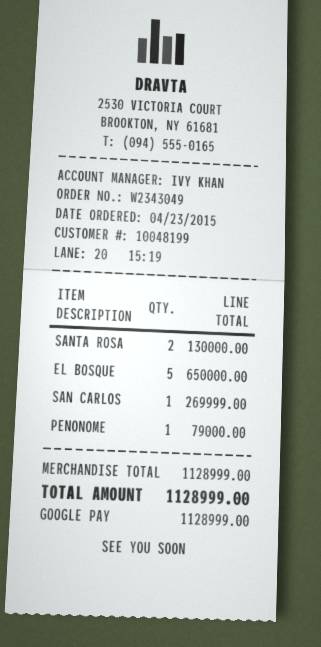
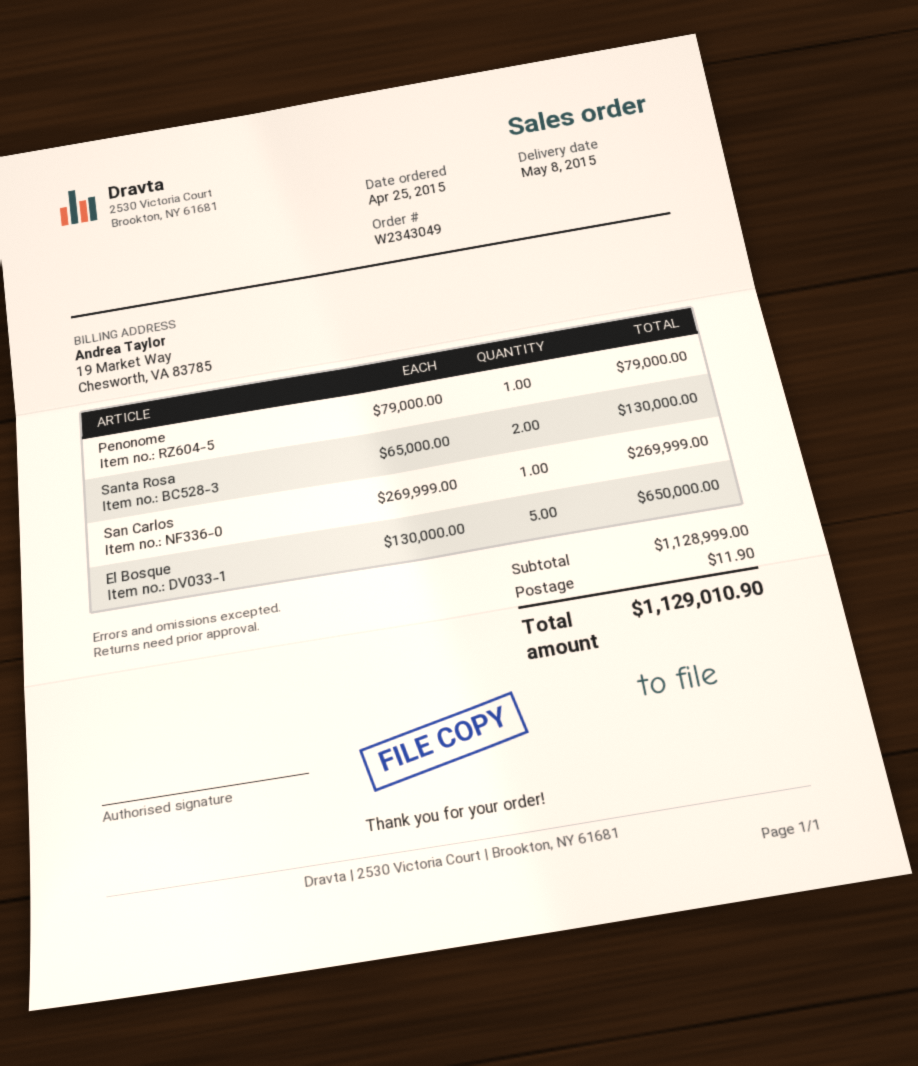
order date: 2015-04-23 -> 2015-04-25
shipping: none -> 11.90
total: 1128999.00 -> 1129010.90

